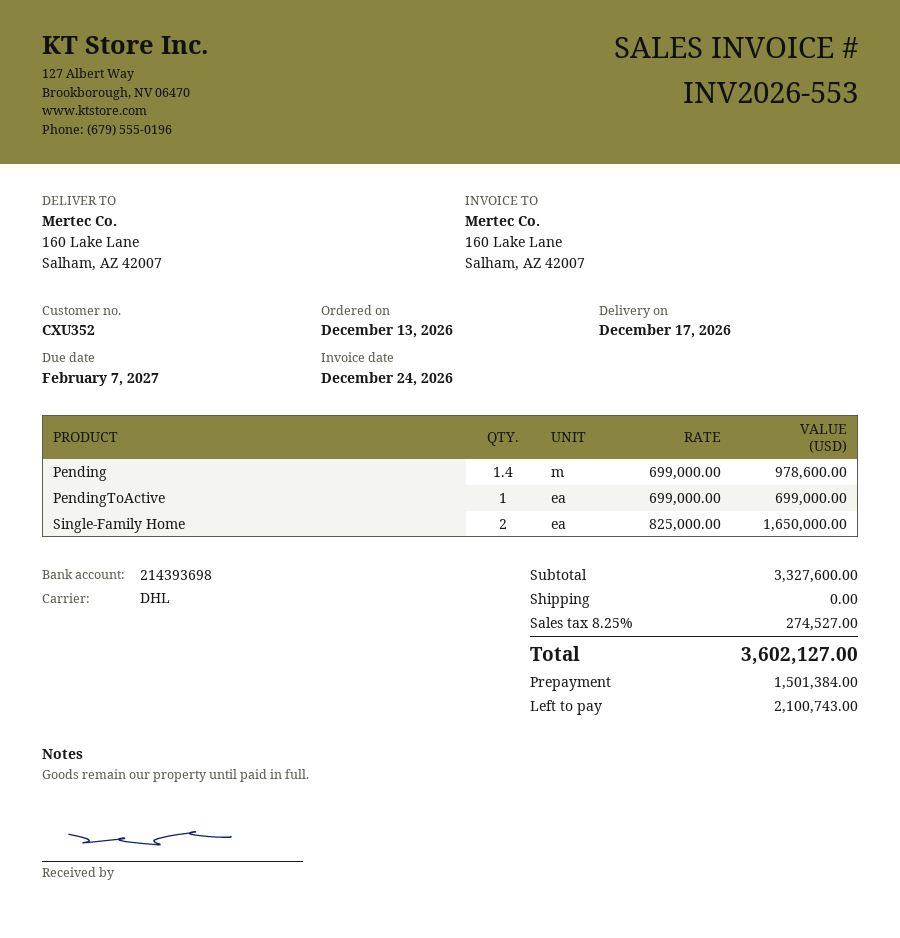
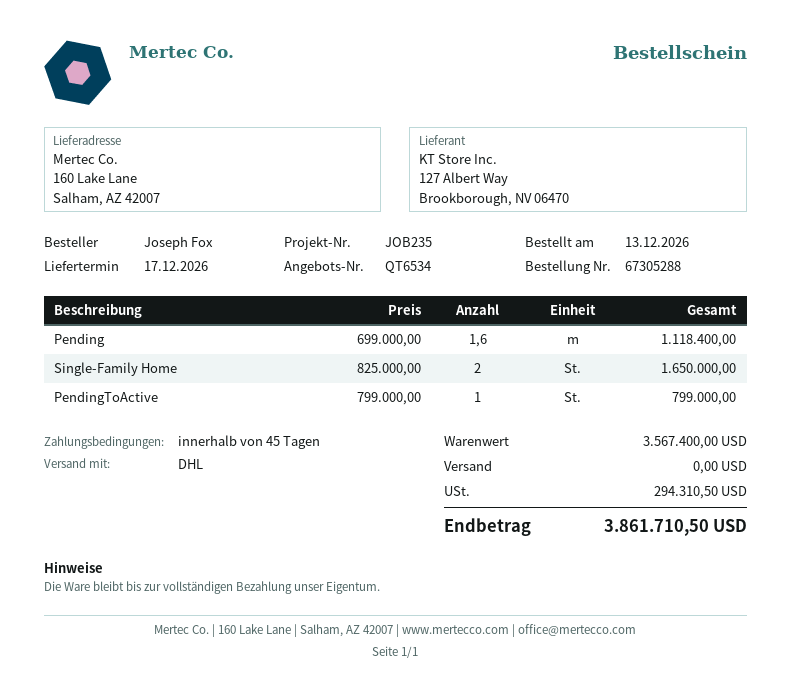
Pending: 1.4 x 699000.00 = 978600.00 -> 1.6 x 699000.00 = 1118400.00
PendingToActive: 1 x 699000.00 = 699000.00 -> 1 x 799000.00 = 799000.00
subtotal: 3327600.00 -> 3567400.00
tax: 274527.00 -> 294310.50
total: 3602127.00 -> 3861710.50

